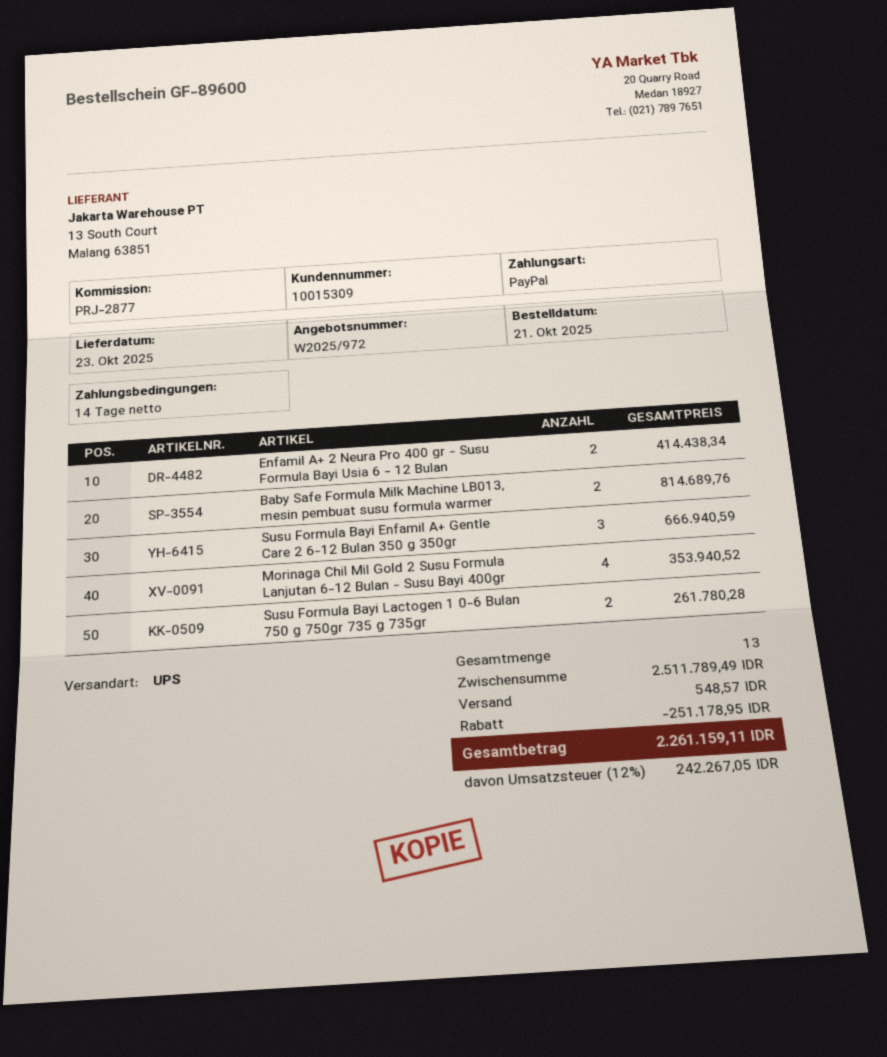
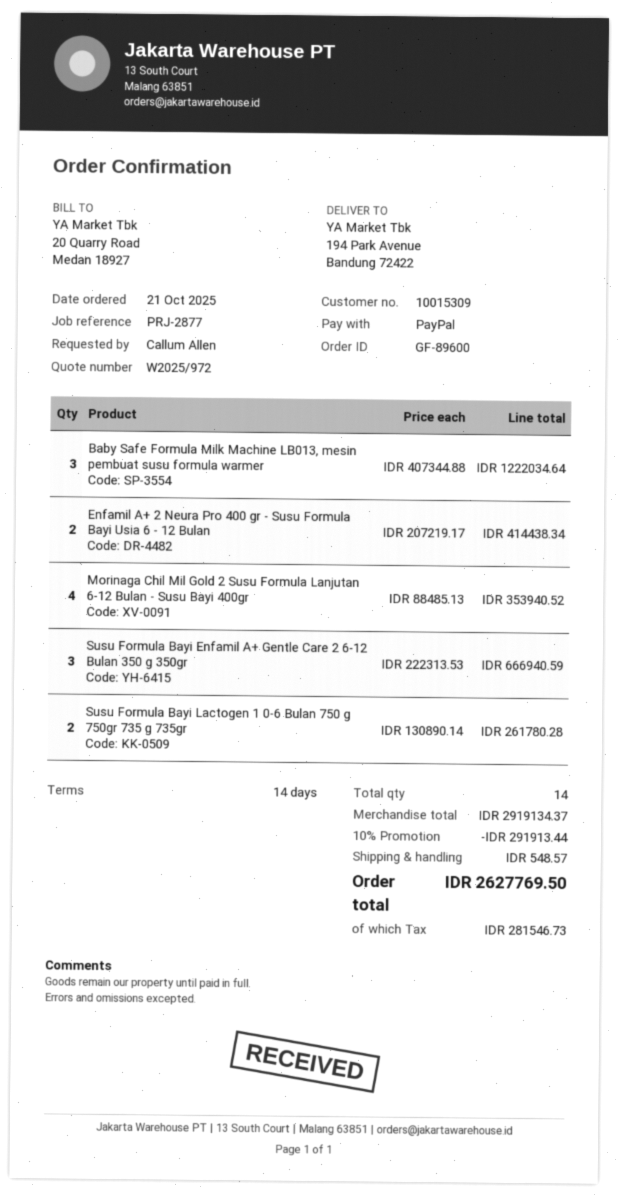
Baby Safe Formula Milk Machine LB013, mesin pembuat susu formula warmer: 2 for 814689.76 -> 3 for 1222034.64
total quantity: 13 -> 14
subtotal: 2511789.49 -> 2919134.37
discount: 251178.95 -> 291913.44
tax: 242267.05 -> 281546.73
total: 2261159.11 -> 2627769.50

